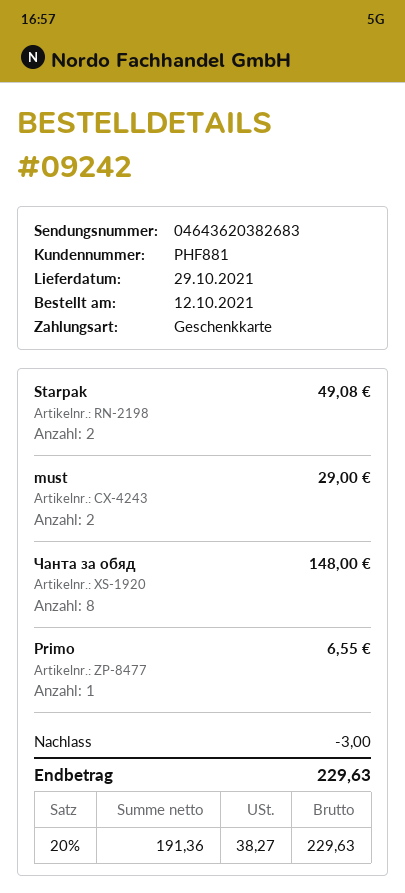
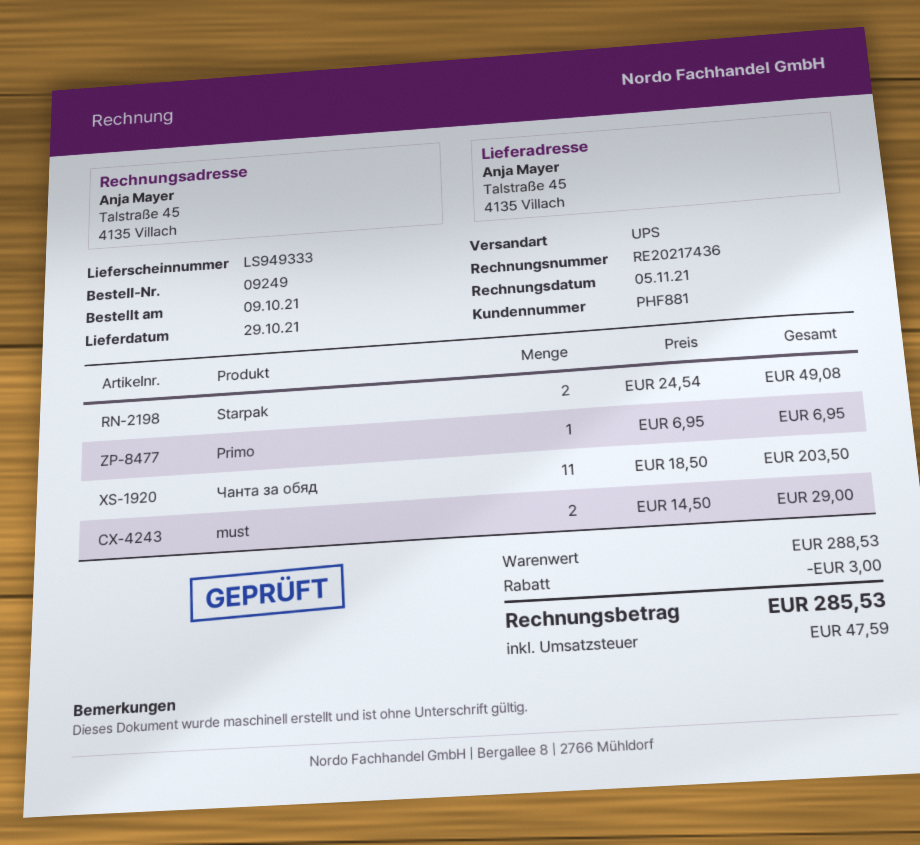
order number: 09242 -> 09249
order date: 2021-10-12 -> 2021-10-09
Чанта за обяд: 8 for 148.00 -> 11 for 203.50
Primo: 1 for 6.55 -> 1 for 6.95
tax: 38.27 -> 47.59
total: 229.63 -> 285.53

